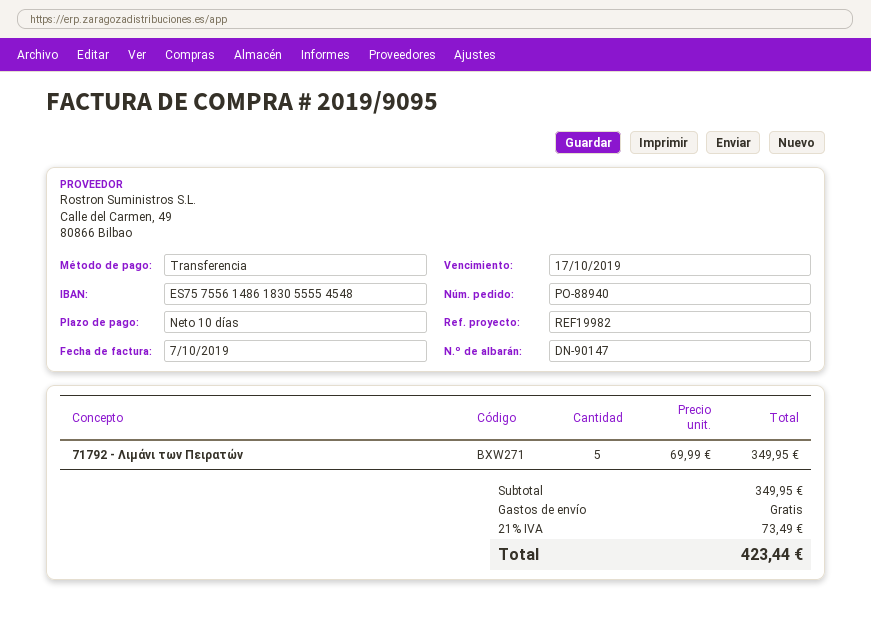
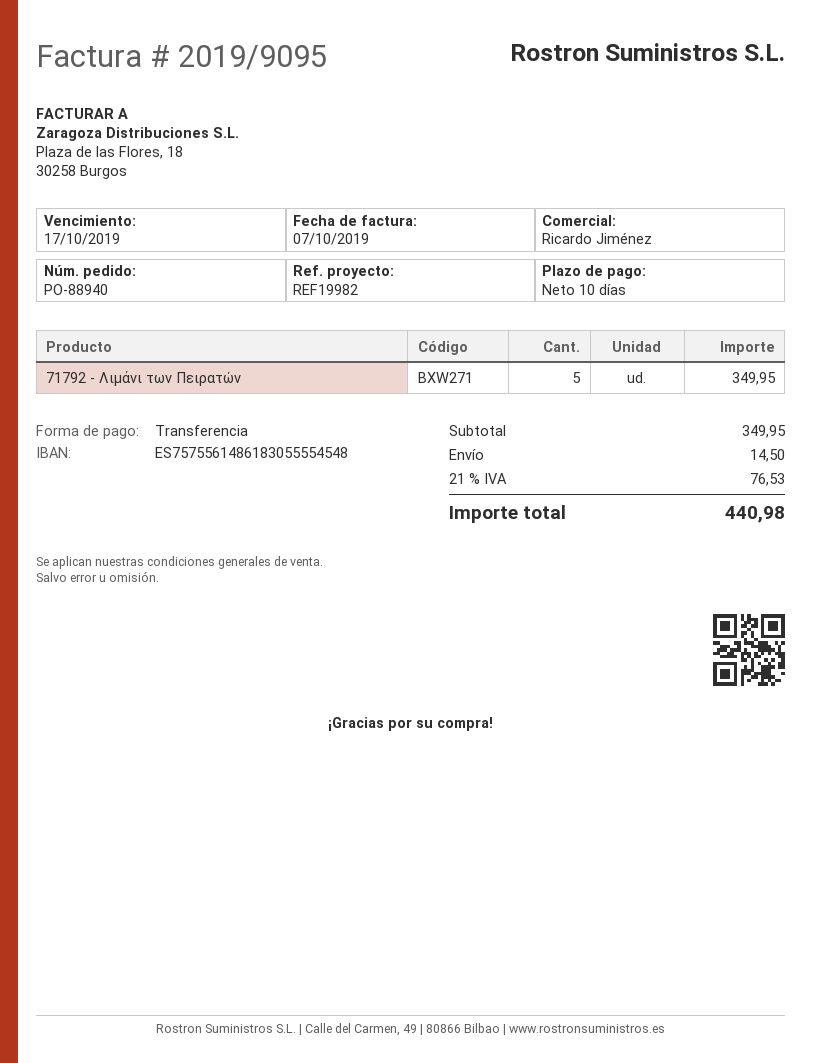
shipping: 0.00 -> 14.50
tax: 21% = 73.49 -> 21% = 76.53
total: 423.44 -> 440.98

